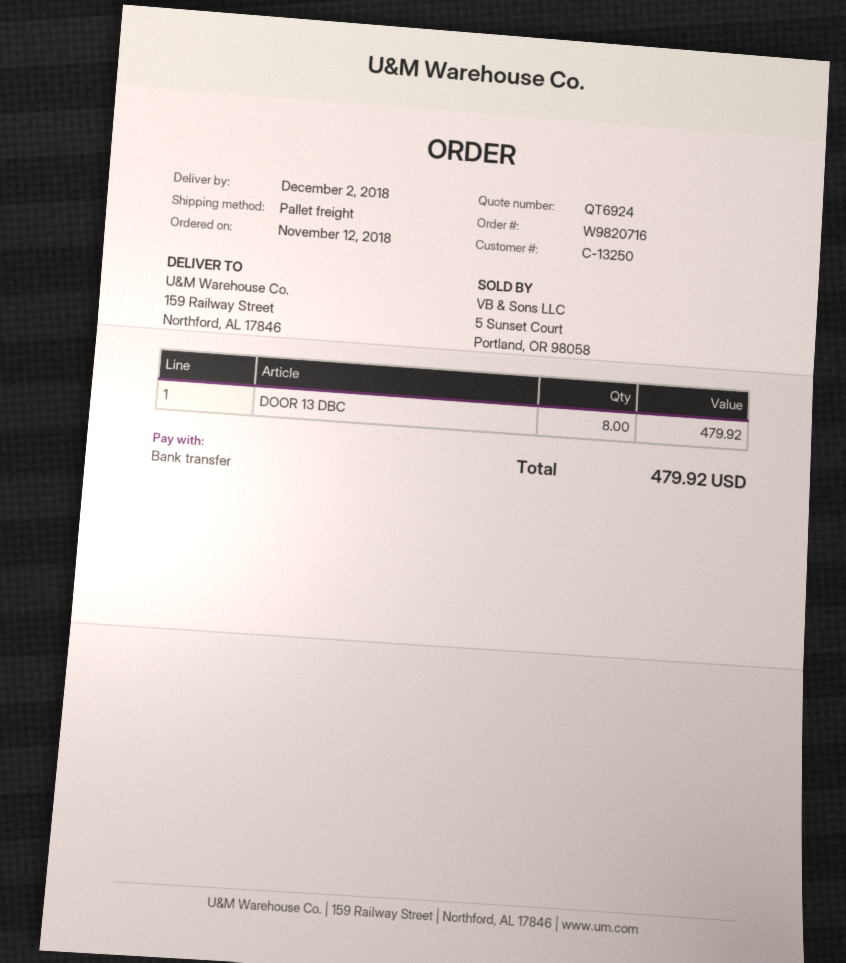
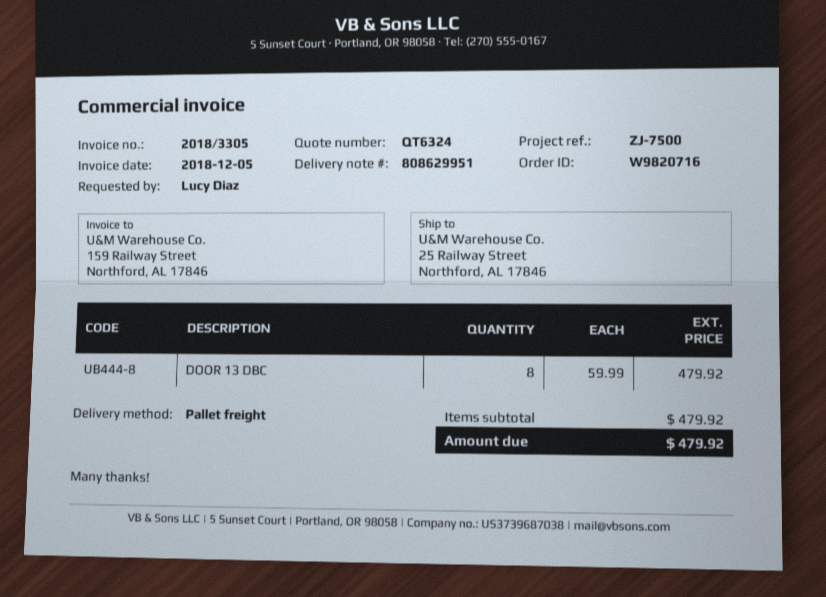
quote number: QT6924 -> QT6324
ship to: 159 Railway Street, Northford, AL 17846 -> 25 Railway Street, Northford, AL 17846

